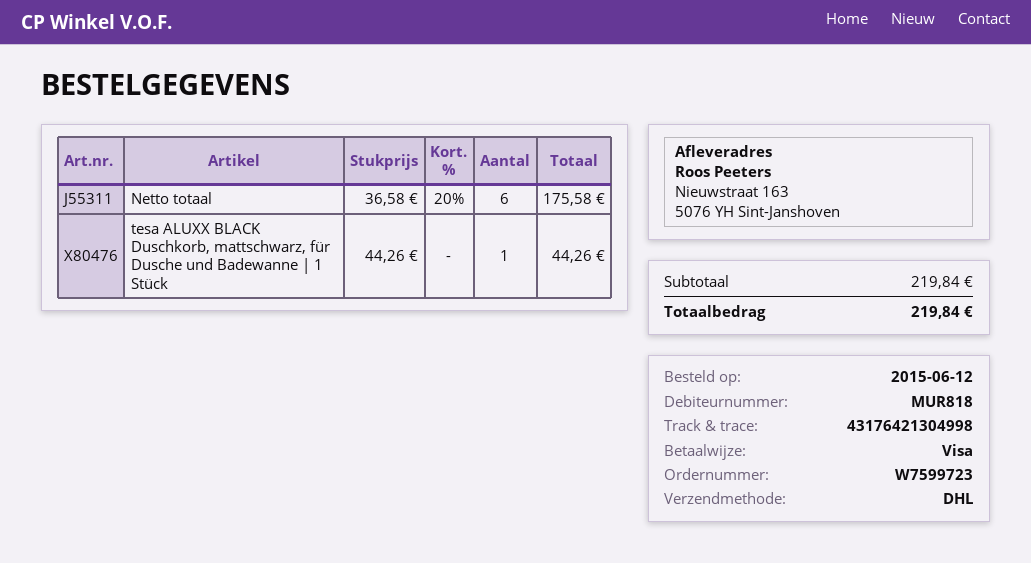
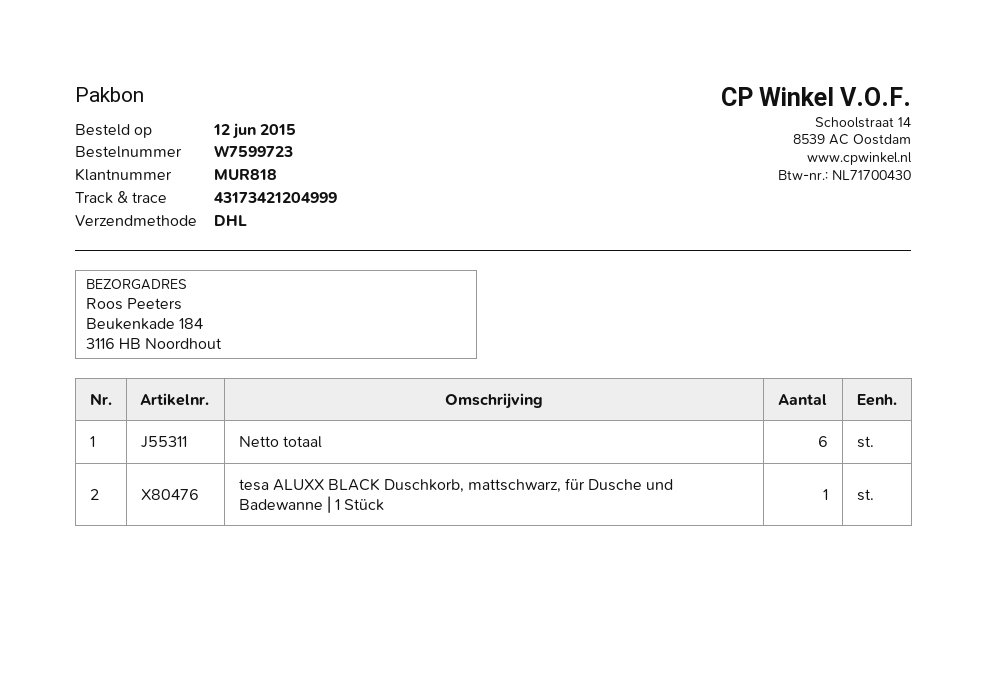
tracking number: 43176421304998 -> 43173421204999
ship to: Nieuwstraat 163, 5076 YH Sint-Janshoven -> Beukenkade 184, 3116 HB Noordhout

